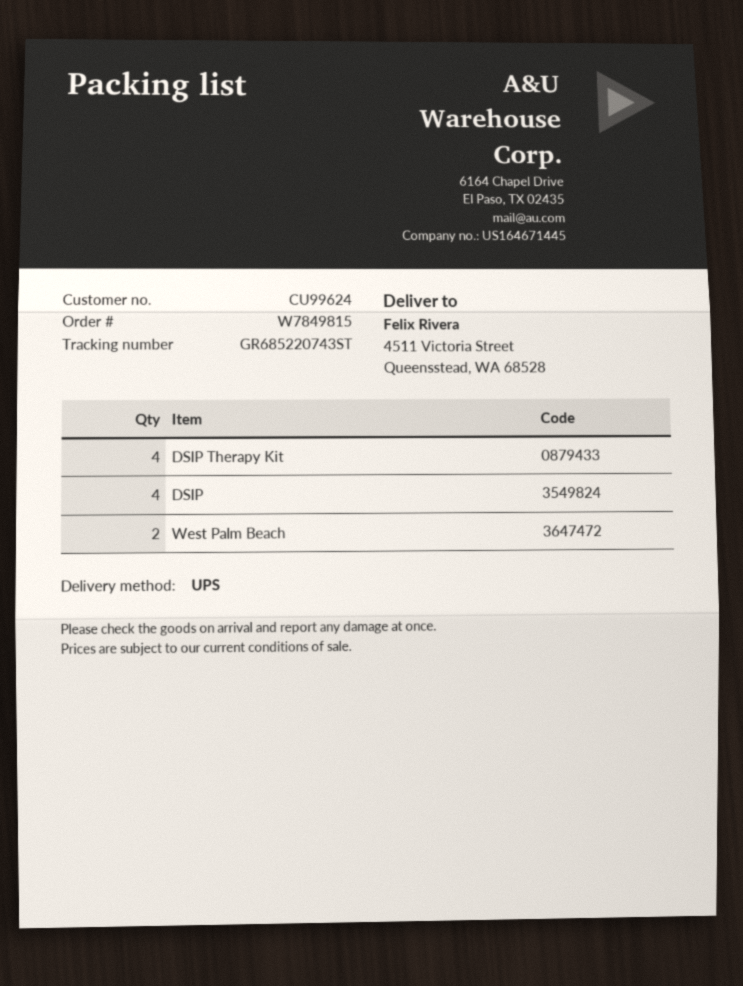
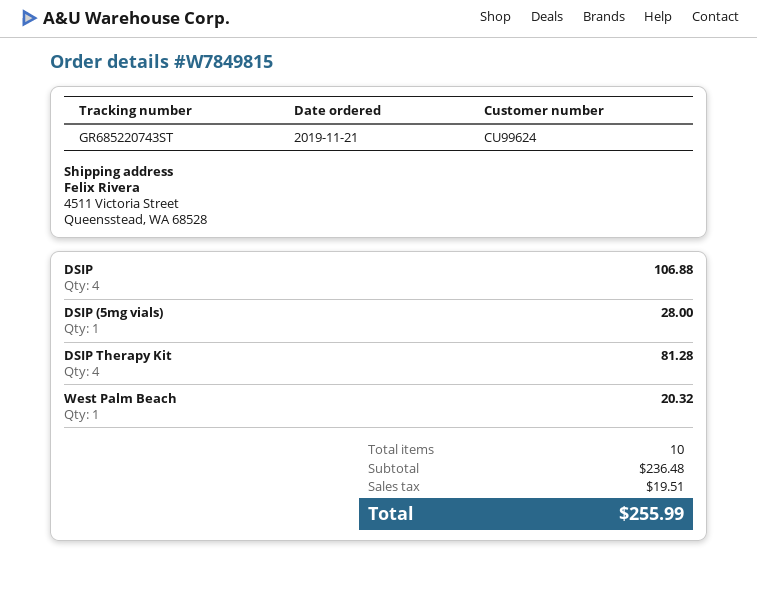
West Palm Beach: 2 -> 1
DSIP (5mg vials): none -> 1

